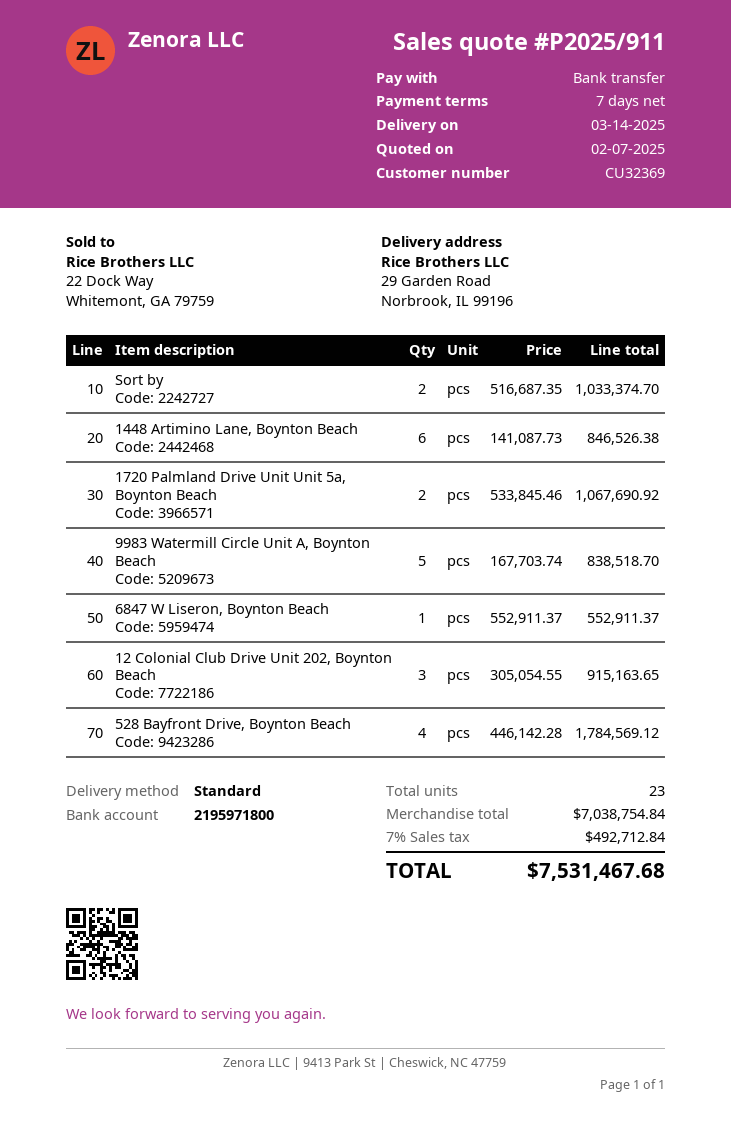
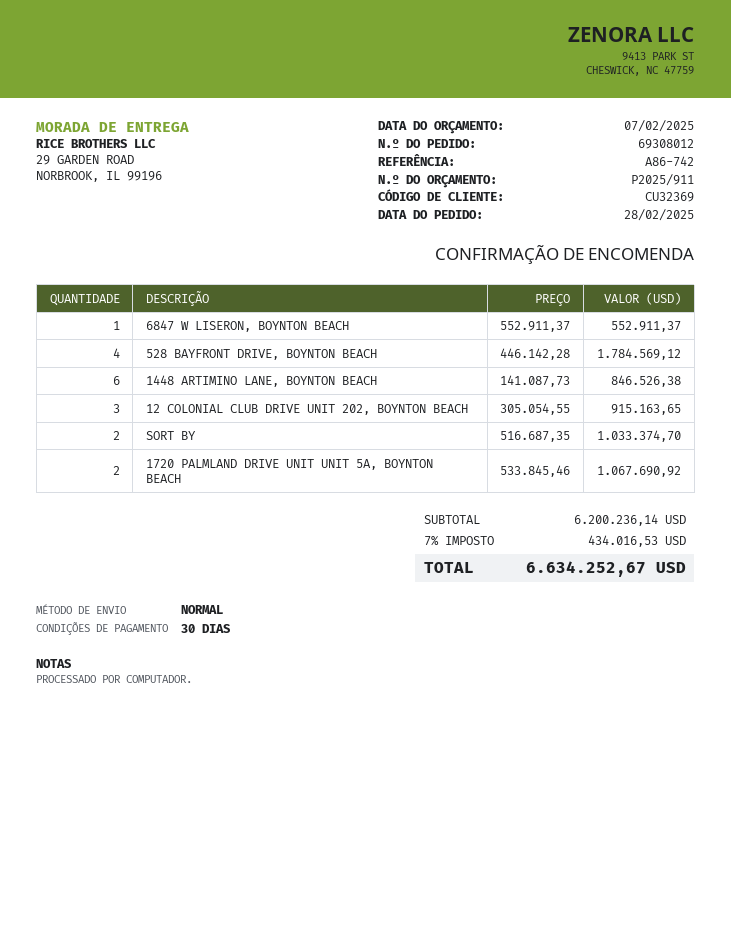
payment terms: 7 days -> 30 days
9983 Watermill Circle Unit A, Boynton Beach: 5 x 167703.74 = 838518.70 -> none
subtotal: 7038754.84 -> 6200236.14
tax: 7% = 492712.84 -> 7% = 434016.53
total: 7531467.68 -> 6634252.67

